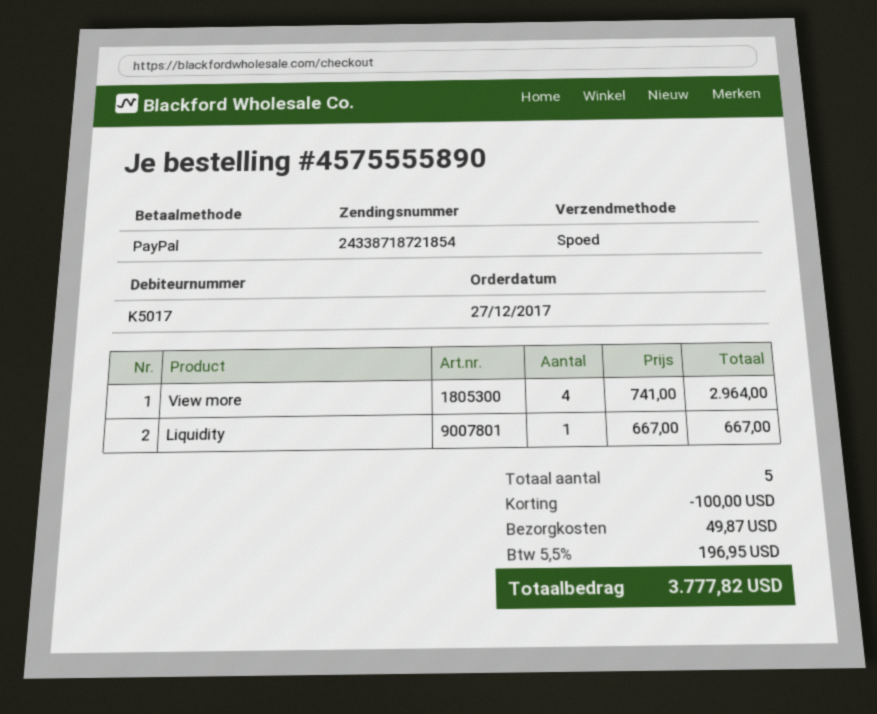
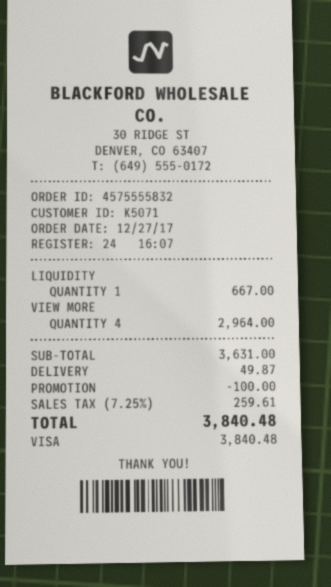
order number: 4575555890 -> 4575555832
customer number: K5017 -> K5071
payment method: PayPal -> Visa
tax: 5.5% = 196.95 -> 7.25% = 259.61
total: 3777.82 -> 3840.48

